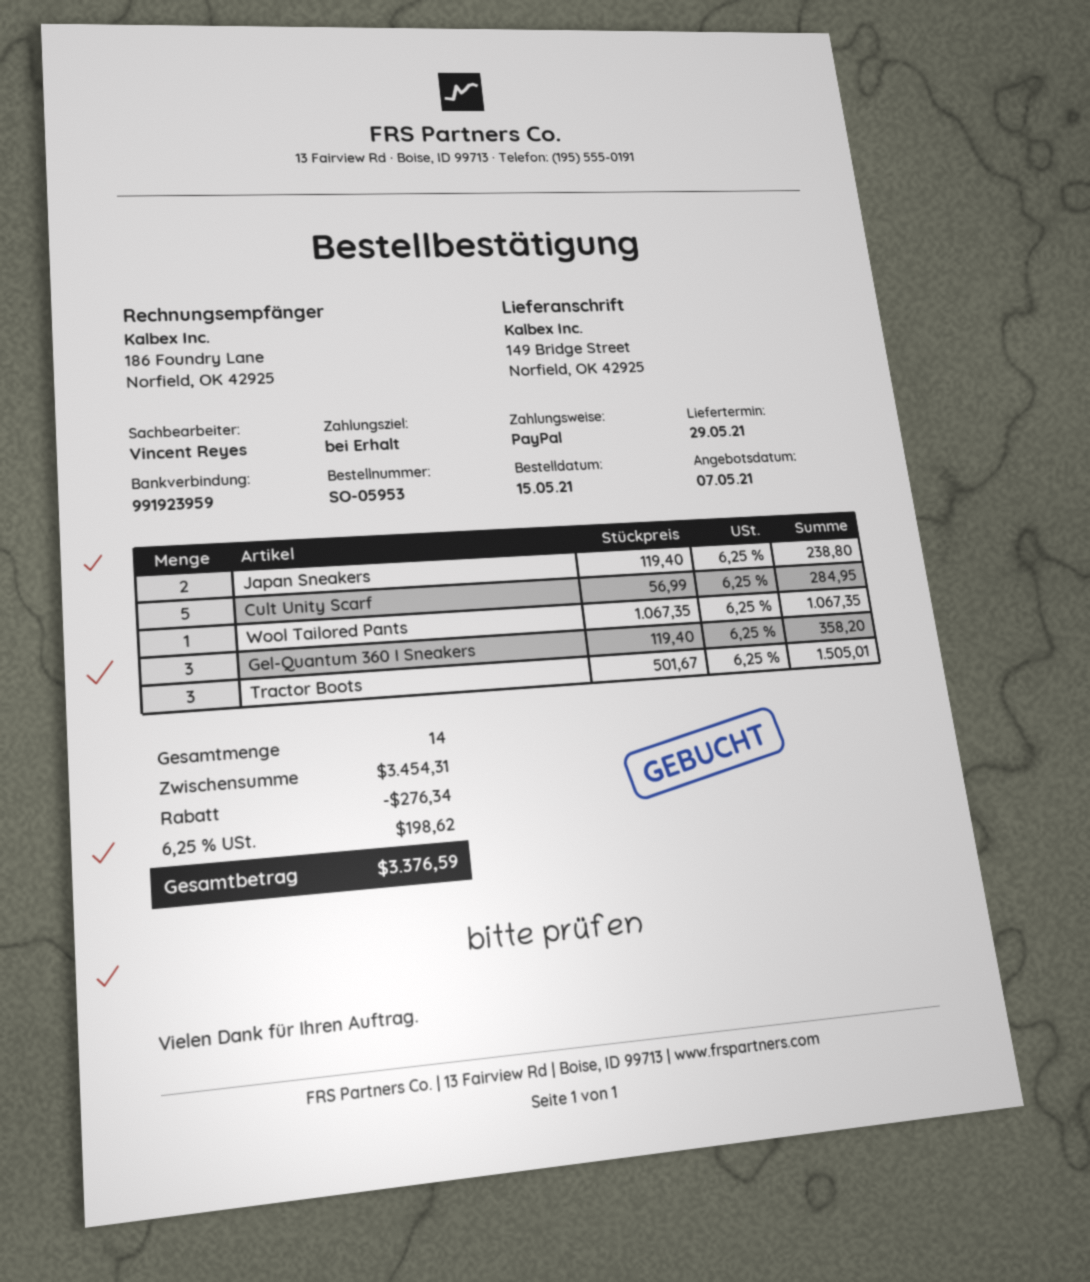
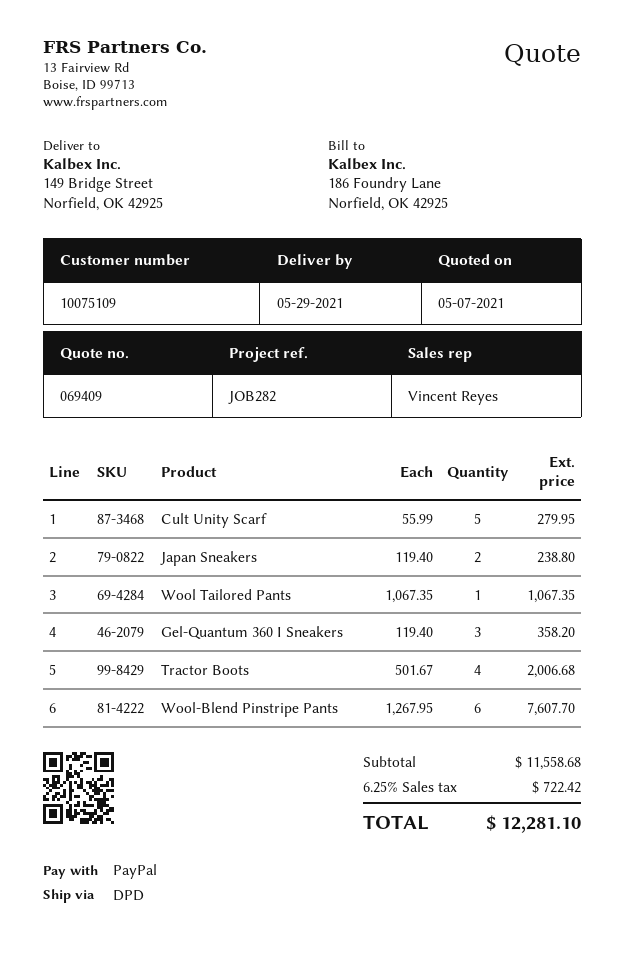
Cult Unity Scarf: 5 x 56.99 = 284.95 -> 5 x 55.99 = 279.95
Tractor Boots: 3 x 501.67 = 1505.01 -> 4 x 501.67 = 2006.68
Wool-Blend Pinstripe Pants: none -> 6 x 1267.95 = 7607.70
subtotal: 3454.31 -> 11558.68
discount: 276.34 -> none
tax: 6.25% = 198.62 -> 6.25% = 722.42
total: 3376.59 -> 12281.10

